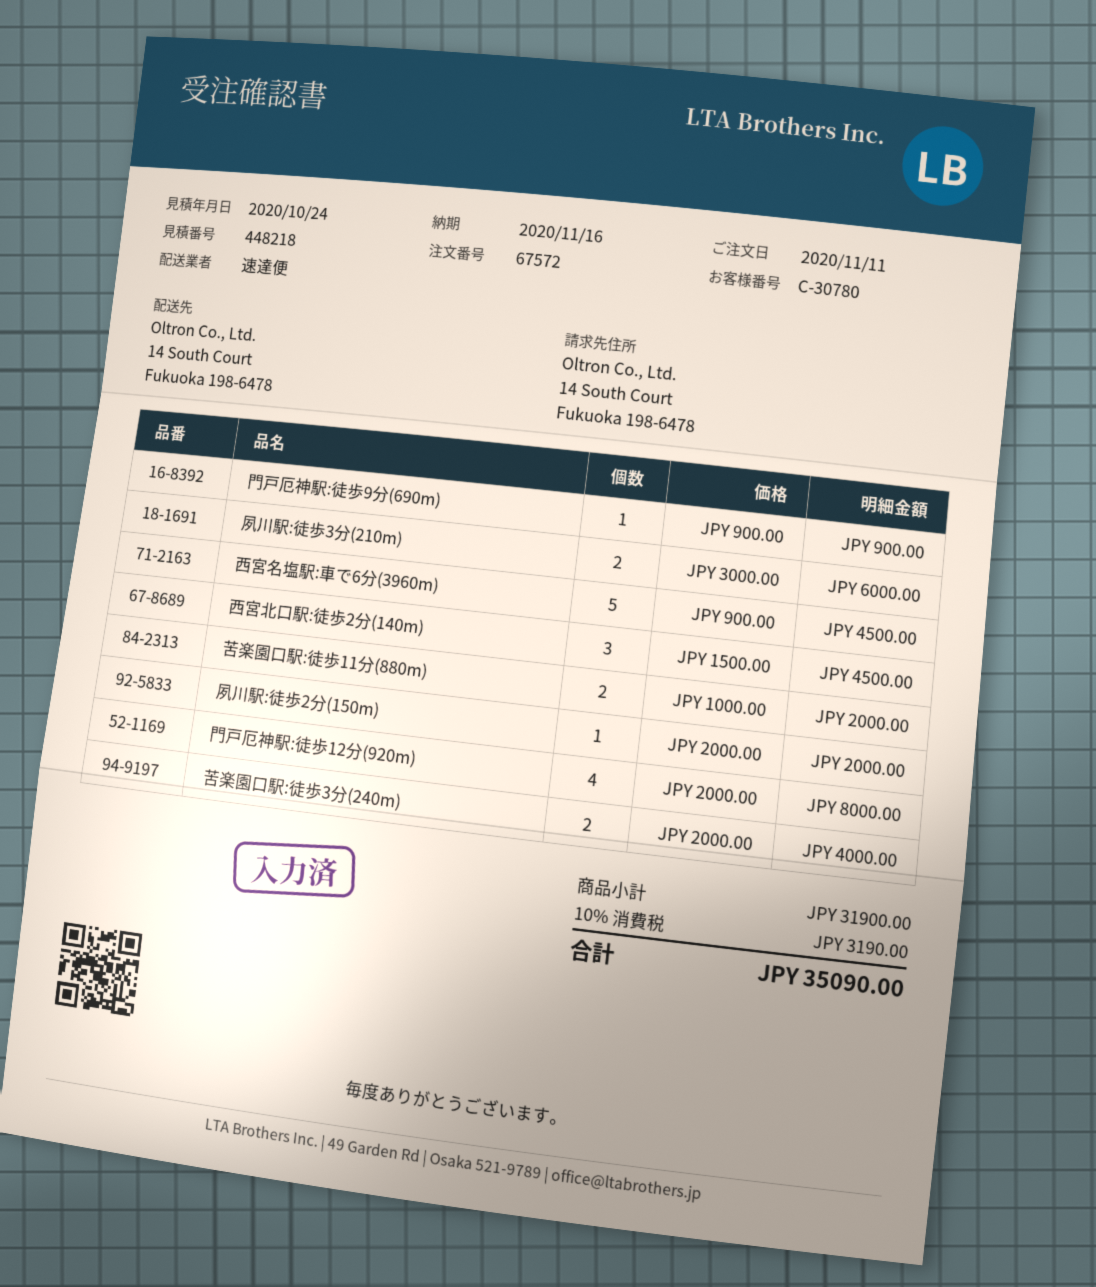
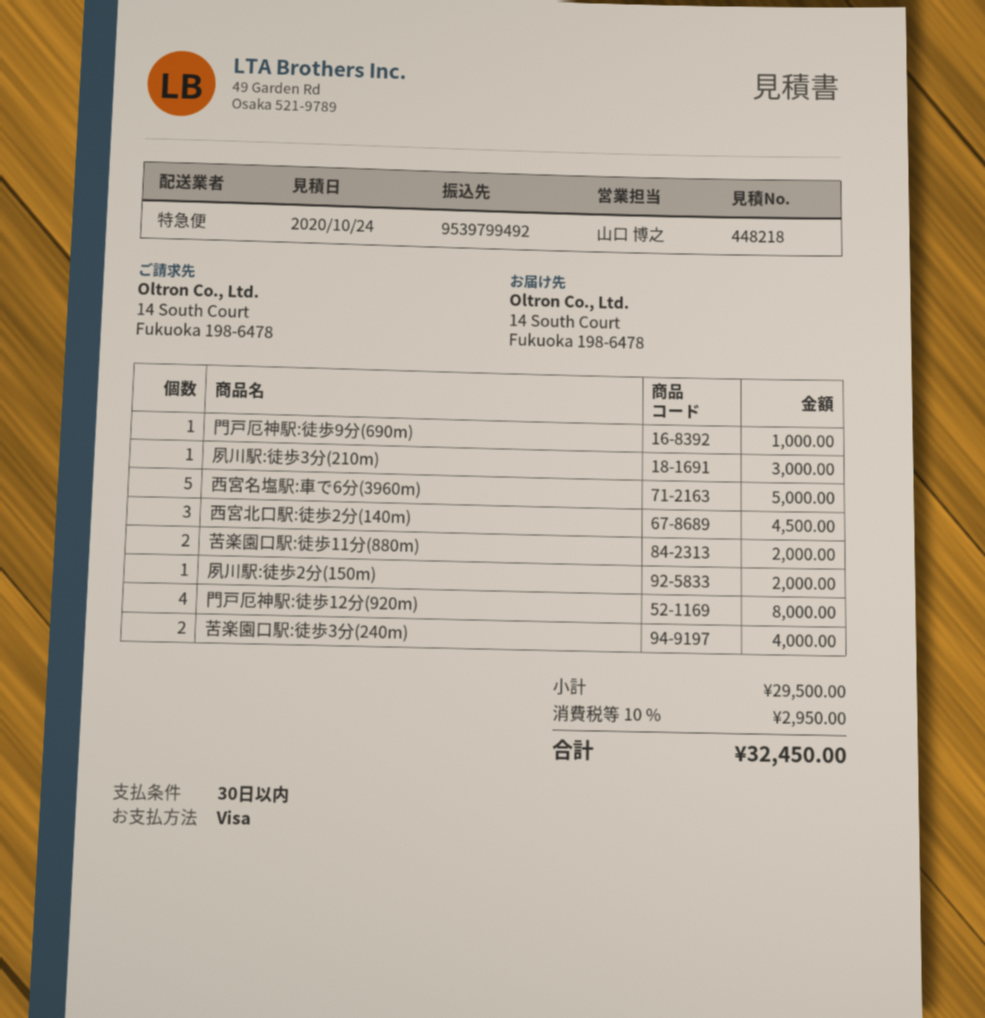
門戸厄神駅:徒歩9分(690m): 1 for 900.00 -> 1 for 1000.00
夙川駅:徒歩3分(210m): 2 for 6000.00 -> 1 for 3000.00
西宮名塩駅:車で6分(3960m): 5 for 4500.00 -> 5 for 5000.00
subtotal: 31900.00 -> 29500.00
tax: 10% = 3190.00 -> 10% = 2950.00
total: 35090.00 -> 32450.00

